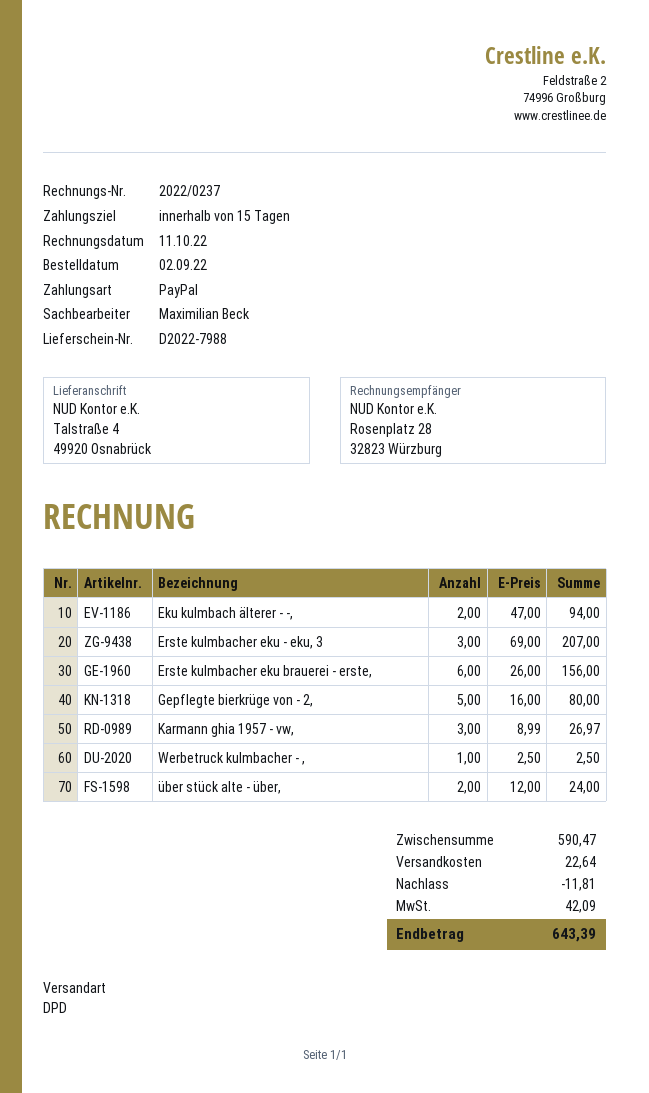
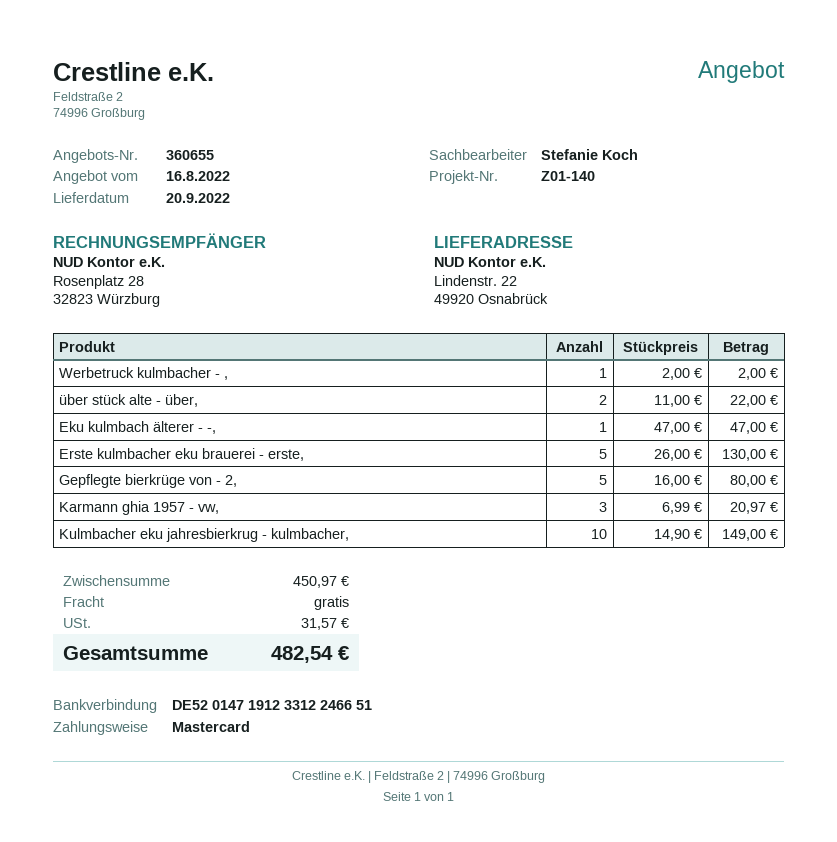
sales rep: Maximilian Beck -> Stefanie Koch
payment method: PayPal -> Mastercard
ship to: Talstraße 4, 49920 Osnabrück -> Lindenstr. 22, 49920 Osnabrück
Eku kulmbach älterer - -,: 2 x 47.00 = 94.00 -> 1 x 47.00 = 47.00
Erste kulmbacher eku - eku, 3: 3 x 69.00 = 207.00 -> none
Erste kulmbacher eku brauerei - erste,: 6 x 26.00 = 156.00 -> 5 x 26.00 = 130.00
Karmann ghia 1957 - vw,: 3 x 8.99 = 26.97 -> 3 x 6.99 = 20.97
Werbetruck kulmbacher - ,: 1 x 2.50 = 2.50 -> 1 x 2.00 = 2.00
über stück alte - über,: 2 x 12.00 = 24.00 -> 2 x 11.00 = 22.00
Kulmbacher eku jahresbierkrug - kulmbacher,: none -> 10 x 14.90 = 149.00
subtotal: 590.47 -> 450.97
discount: 11.81 -> none
shipping: 22.64 -> 0.00
tax: 42.09 -> 31.57
total: 643.39 -> 482.54

